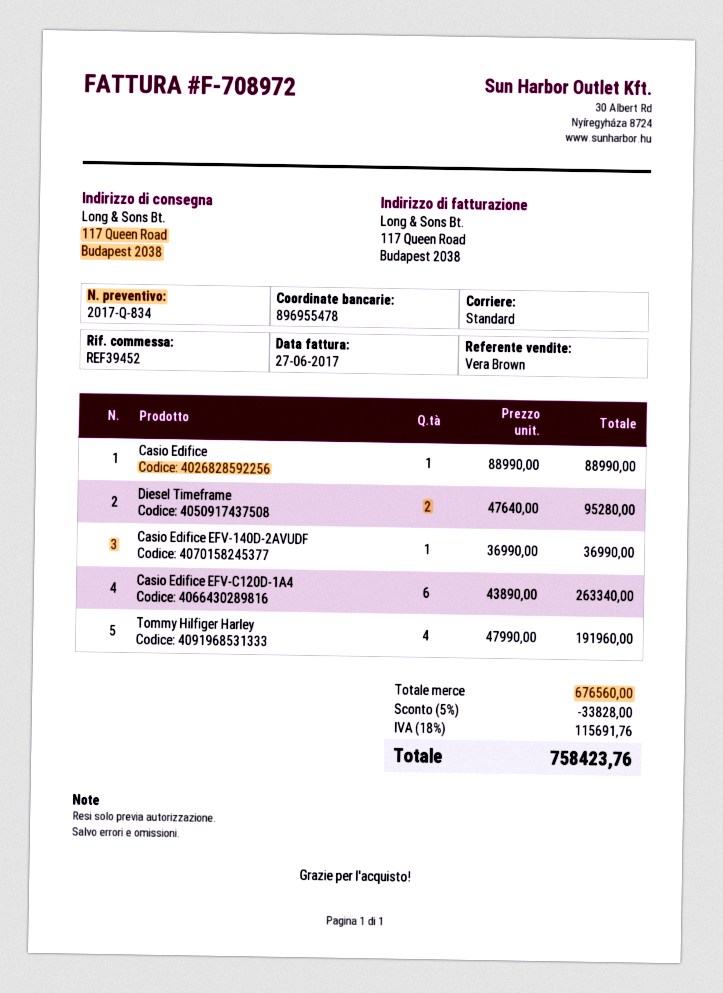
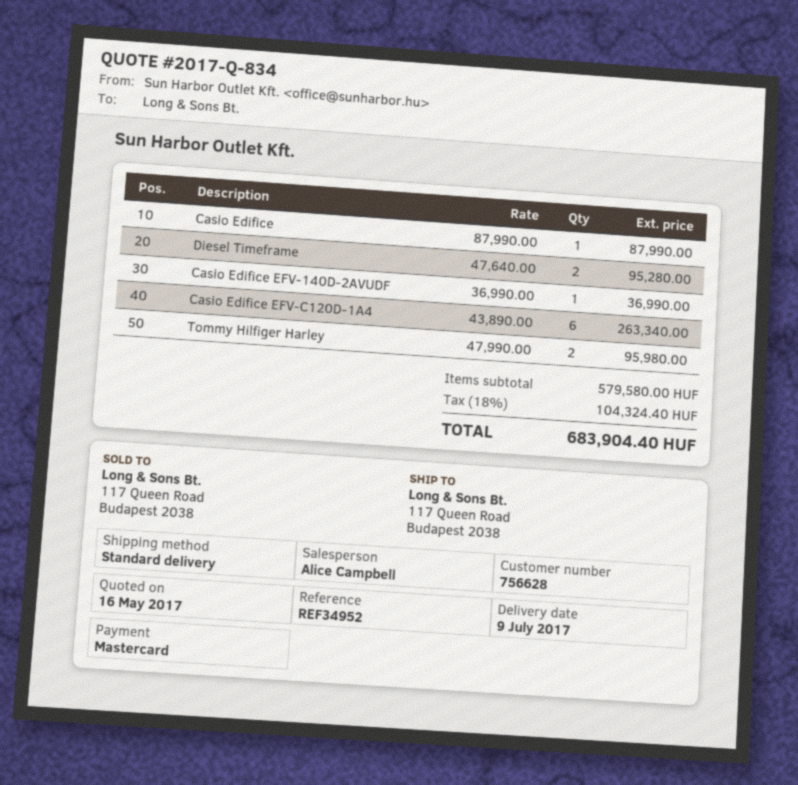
reference: REF39452 -> REF34952
sales rep: Vera Brown -> Alice Campbell
Casio Edifice: 1 x 88990.00 = 88990.00 -> 1 x 87990.00 = 87990.00
Tommy Hilfiger Harley: 4 x 47990.00 = 191960.00 -> 2 x 47990.00 = 95980.00
subtotal: 676560.00 -> 579580.00
discount: 5% = 33828.00 -> none
tax: 18% = 115691.76 -> 18% = 104324.40
total: 758423.76 -> 683904.40

